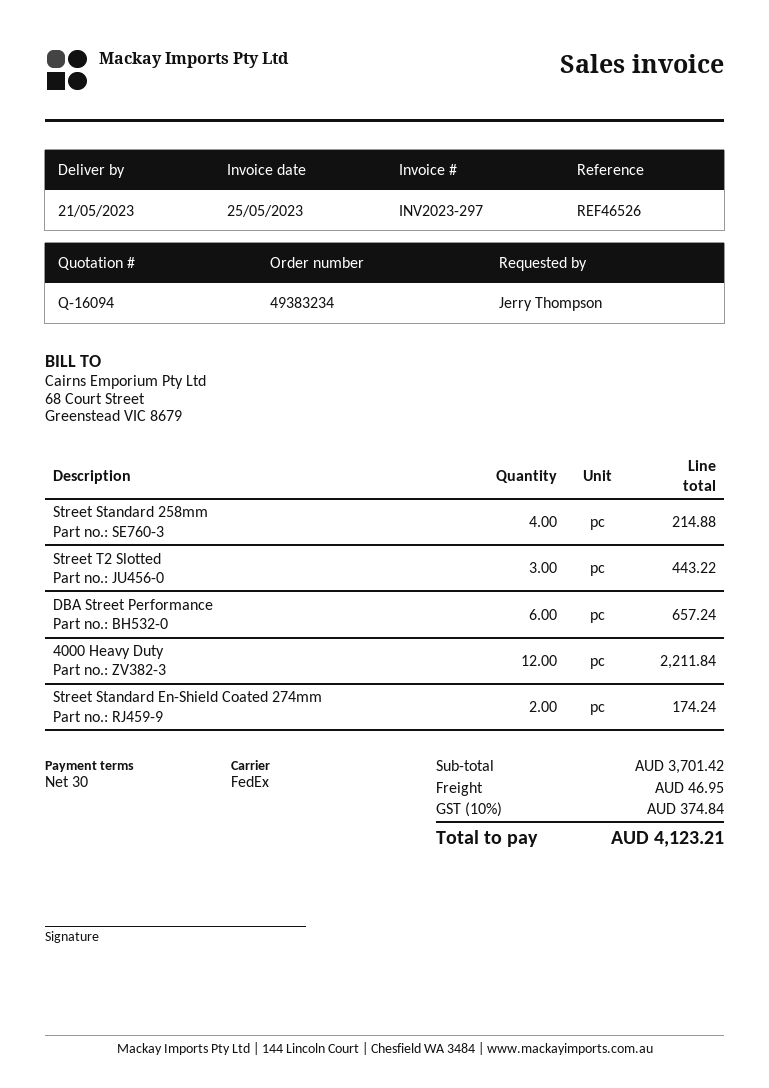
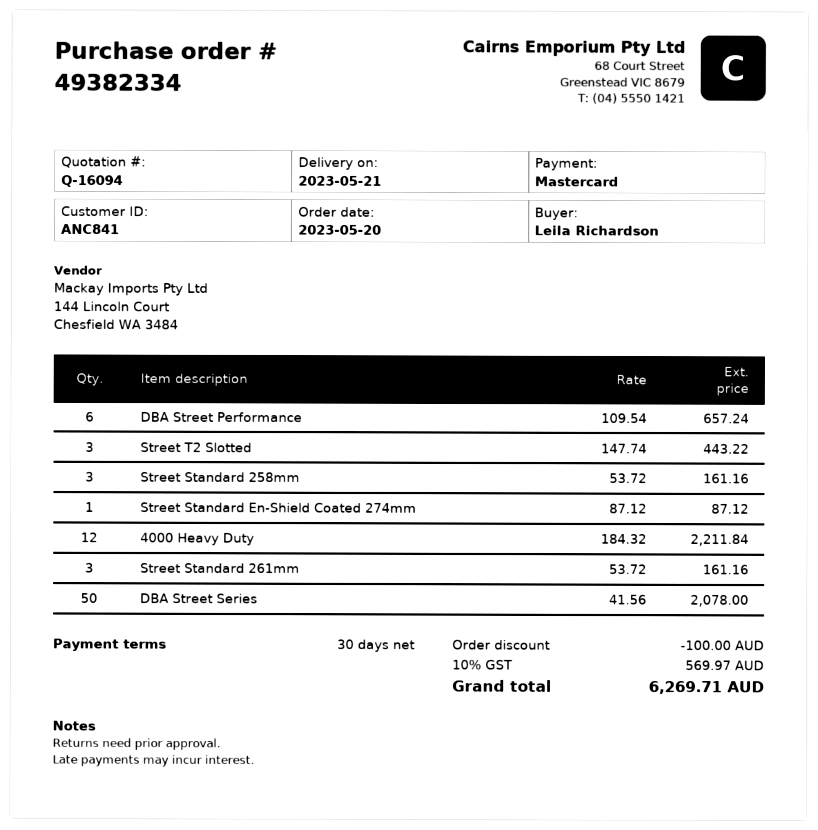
order number: 49383234 -> 49382334
ordered by: Jerry Thompson -> Leila Richardson
Street Standard 258mm: 4 for 214.88 -> 3 for 161.16
Street Standard En-Shield Coated 274mm: 2 for 174.24 -> 1 for 87.12
Street Standard 261mm: none -> 3 for 161.16
DBA Street Series: none -> 50 for 2078.00
discount: none -> 100.00
shipping: 46.95 -> none
tax: 10% = 374.84 -> 10% = 569.97
total: 4123.21 -> 6269.71

